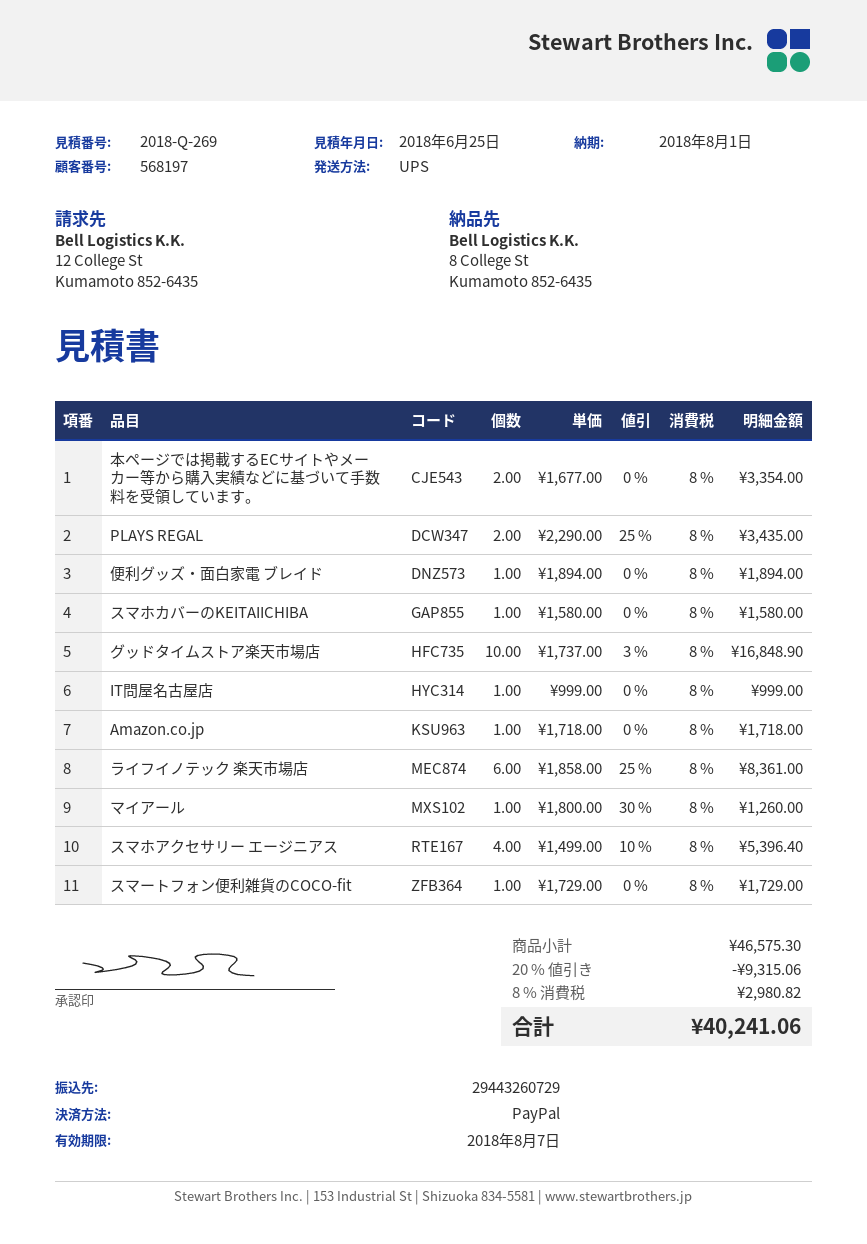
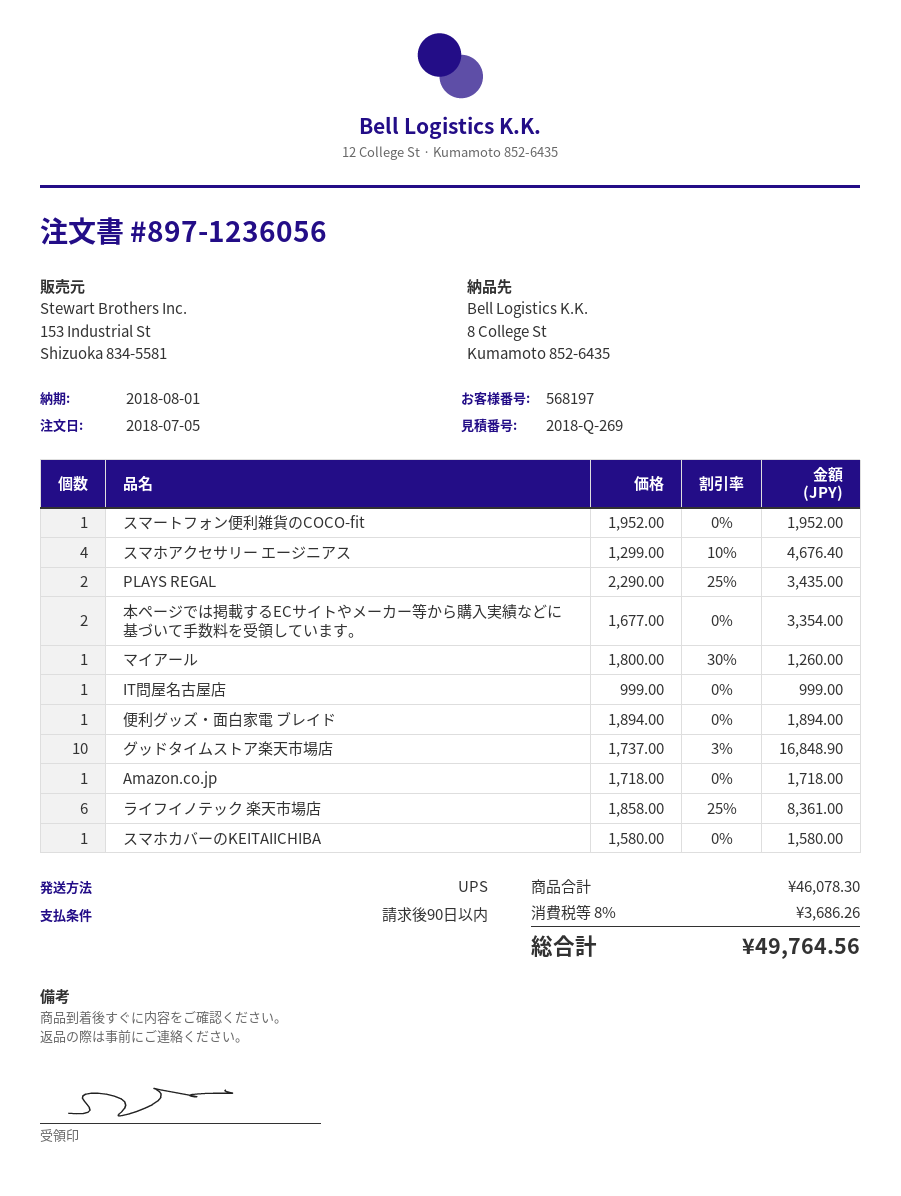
スマホアクセサリー エージニアス: 4 x 1499.00 - 10% = 5396.40 -> 4 x 1299.00 - 10% = 4676.40
スマートフォン便利雑貨のCOCO-fit: 1 x 1729.00 = 1729.00 -> 1 x 1952.00 = 1952.00
subtotal: 46575.30 -> 46078.30
discount: 20% = 9315.06 -> none
tax: 8% = 2980.82 -> 8% = 3686.26
total: 40241.06 -> 49764.56

